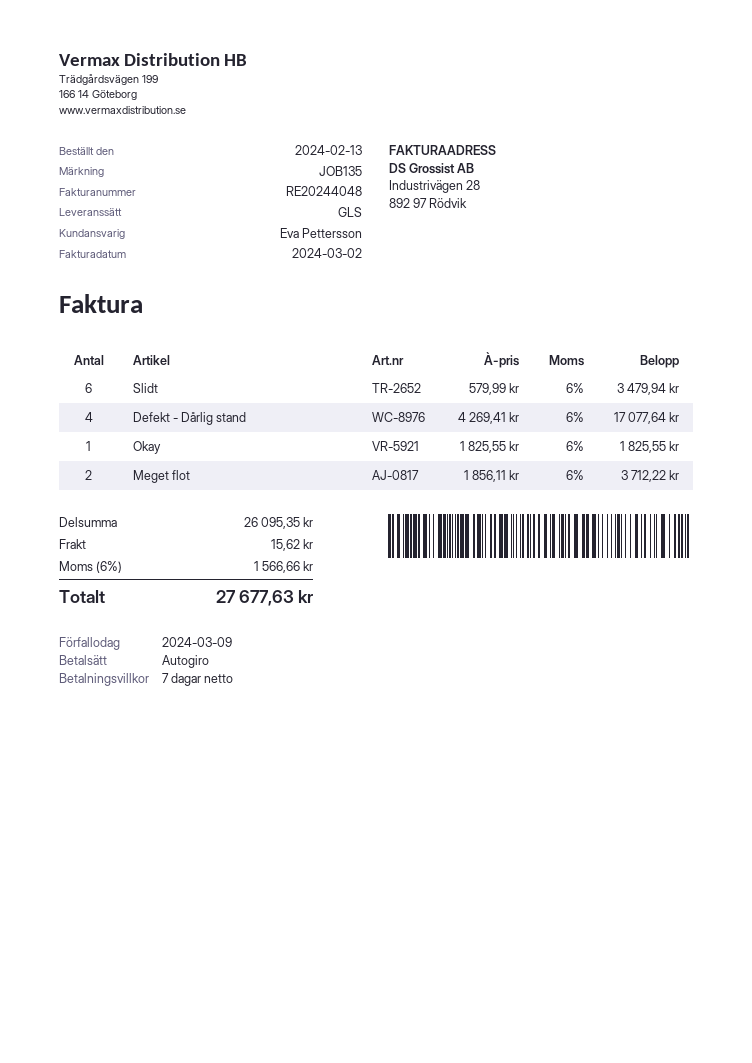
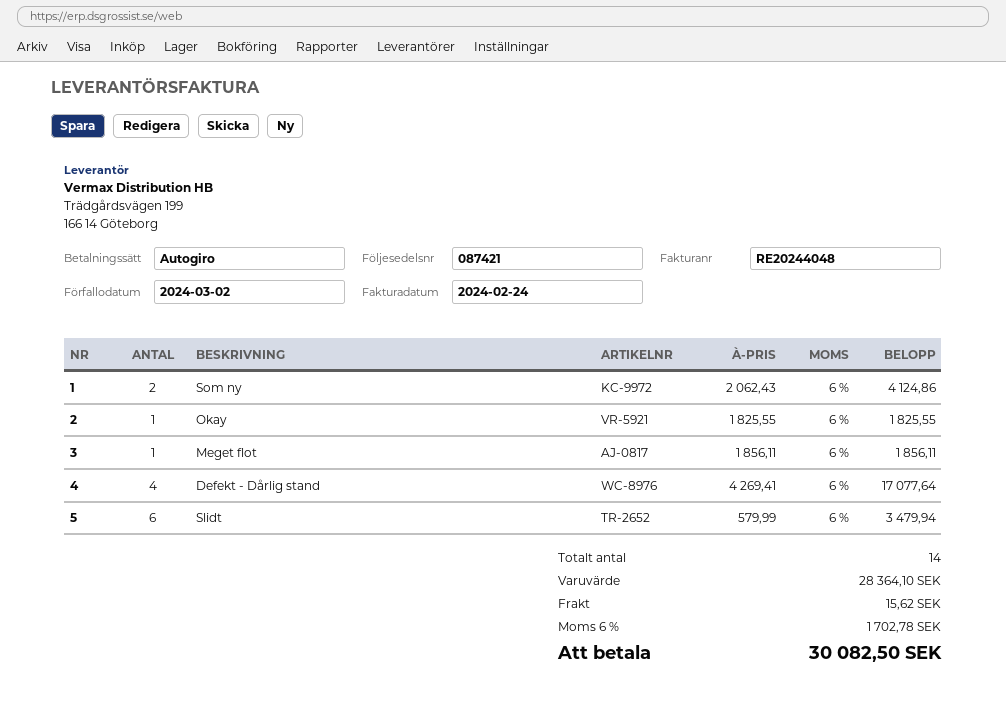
invoice date: 2024-03-02 -> 2024-02-24
due date: 2024-03-09 -> 2024-03-02
Meget flot: 2 x 1856.11 = 3712.22 -> 1 x 1856.11 = 1856.11
Som ny: none -> 2 x 2062.43 = 4124.86
subtotal: 26095.35 -> 28364.10
tax: 6% = 1566.66 -> 6% = 1702.78
total: 27677.63 -> 30082.50

